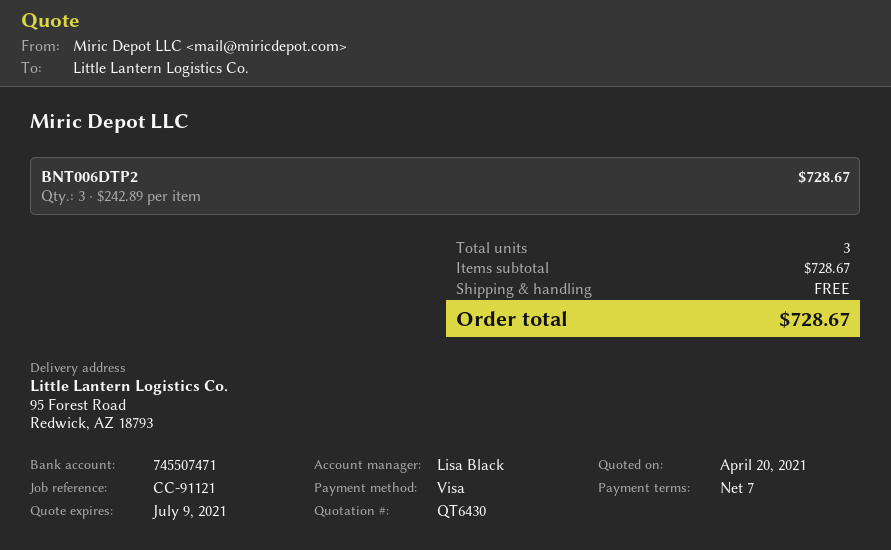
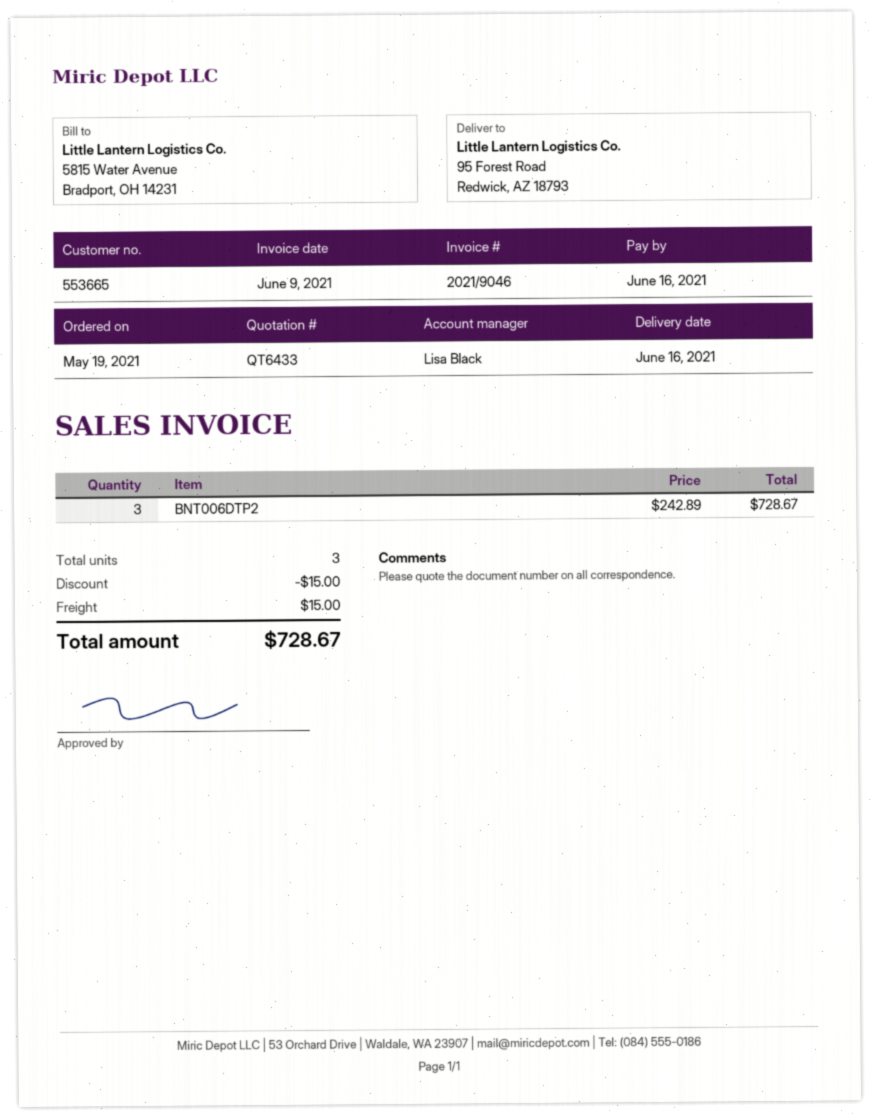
quote number: QT6430 -> QT6433
discount: none -> 15.00
shipping: 0.00 -> 15.00

